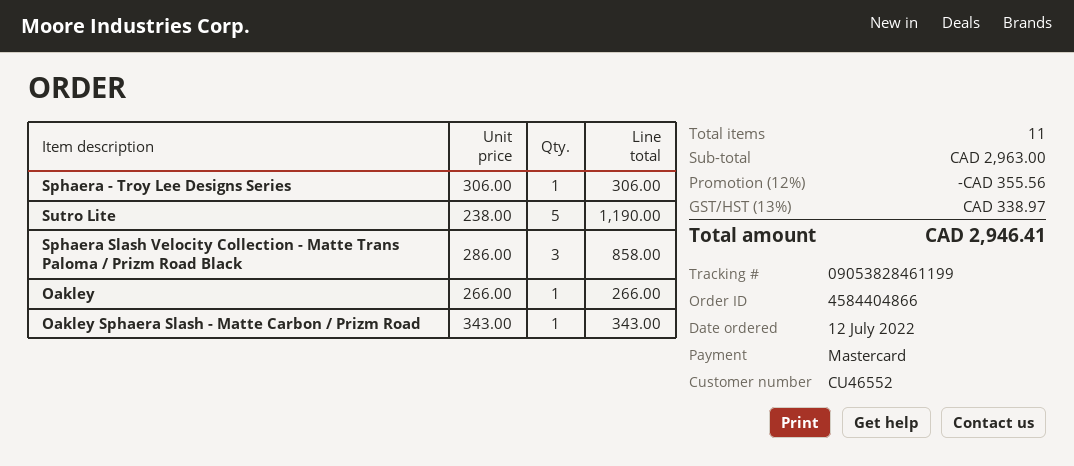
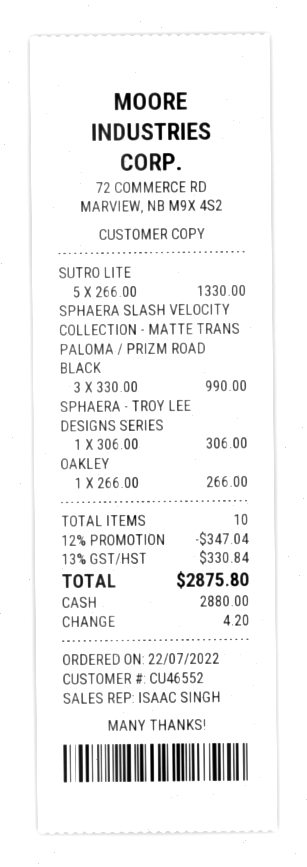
order date: 2022-07-12 -> 2022-07-22
payment method: Mastercard -> cash
Sutro Lite: 5 x 238.00 = 1190.00 -> 5 x 266.00 = 1330.00
Sphaera Slash Velocity Collection - Matte Trans Paloma / Prizm Road Black: 3 x 286.00 = 858.00 -> 3 x 330.00 = 990.00
Oakley Sphaera Slash - Matte Carbon / Prizm Road: 1 x 343.00 = 343.00 -> none
total quantity: 11 -> 10
discount: 12% = 355.56 -> 12% = 347.04
tax: 13% = 338.97 -> 13% = 330.84
total: 2946.41 -> 2875.80

